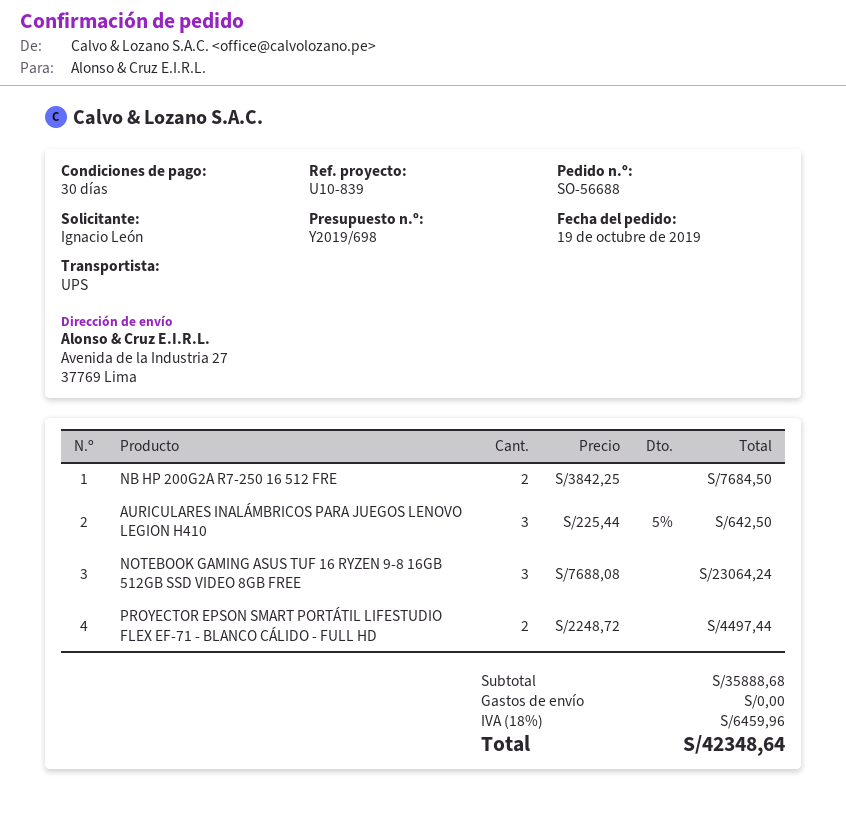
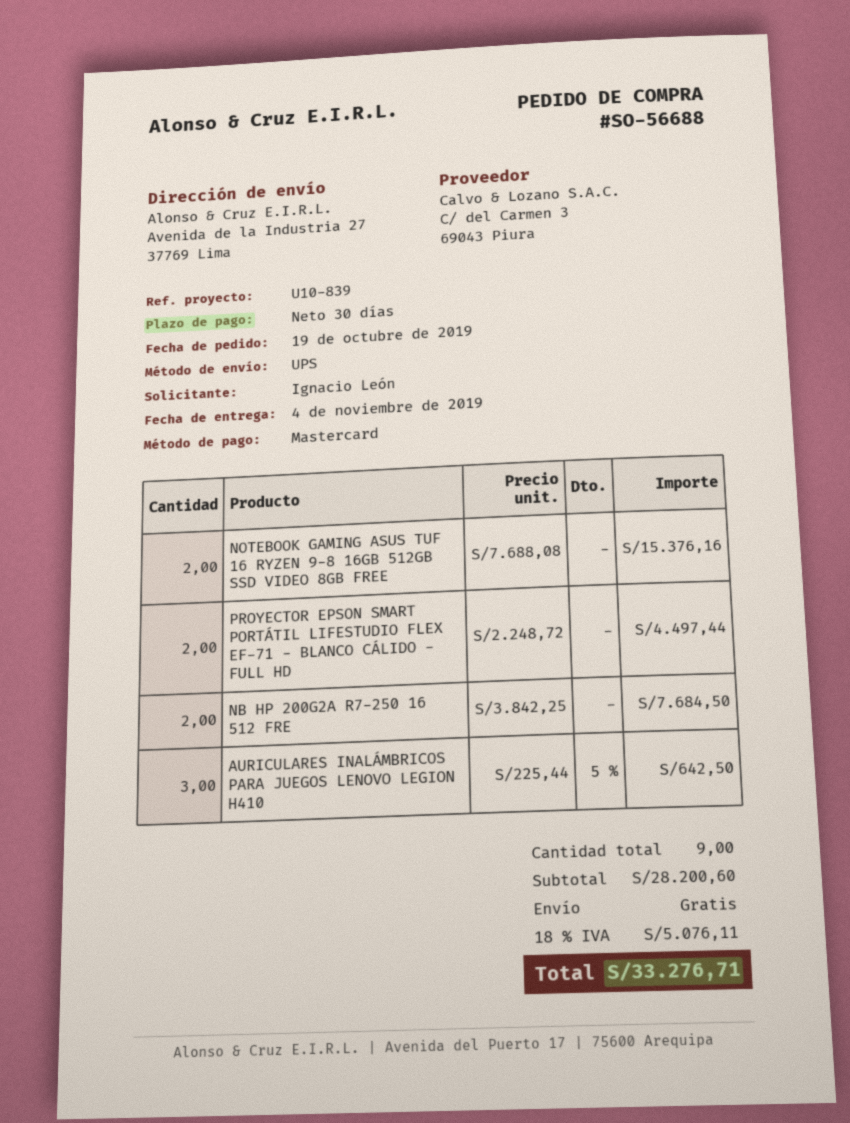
NOTEBOOK GAMING ASUS TUF 16 RYZEN 9-8 16GB 512GB SSD VIDEO 8GB FREE: 3 x 7688.08 = 23064.24 -> 2 x 7688.08 = 15376.16
subtotal: 35888.68 -> 28200.60
tax: 18% = 6459.96 -> 18% = 5076.11
total: 42348.64 -> 33276.71

